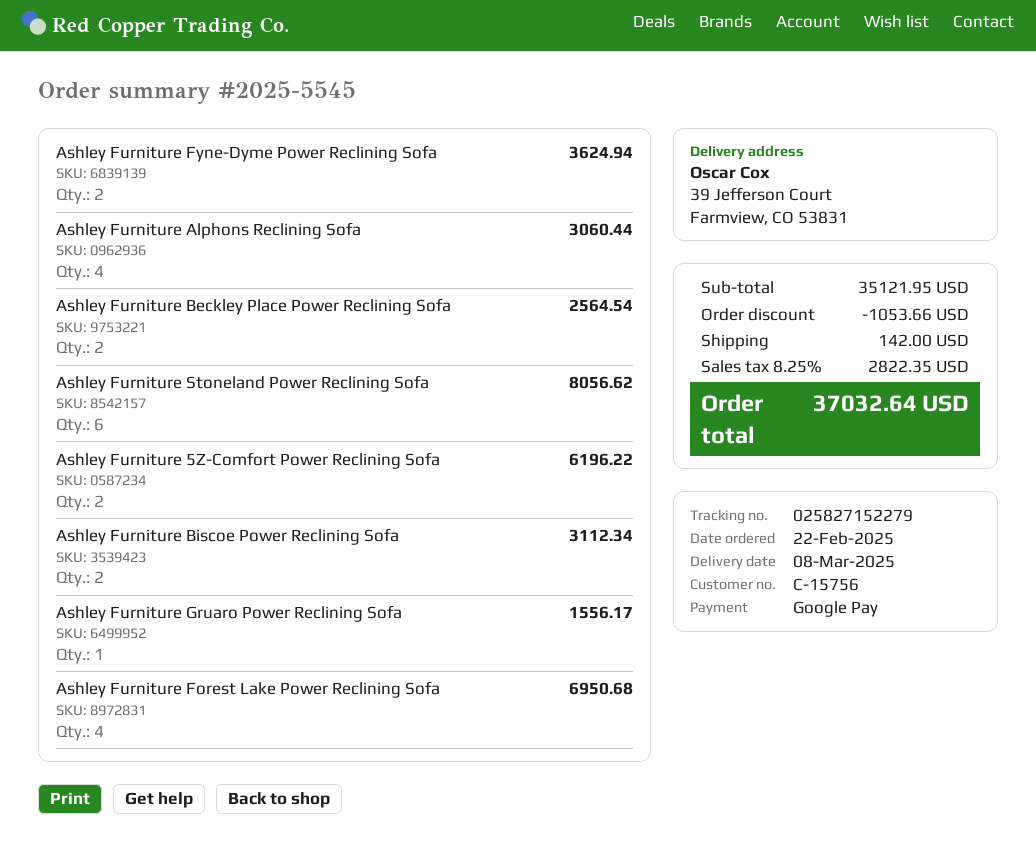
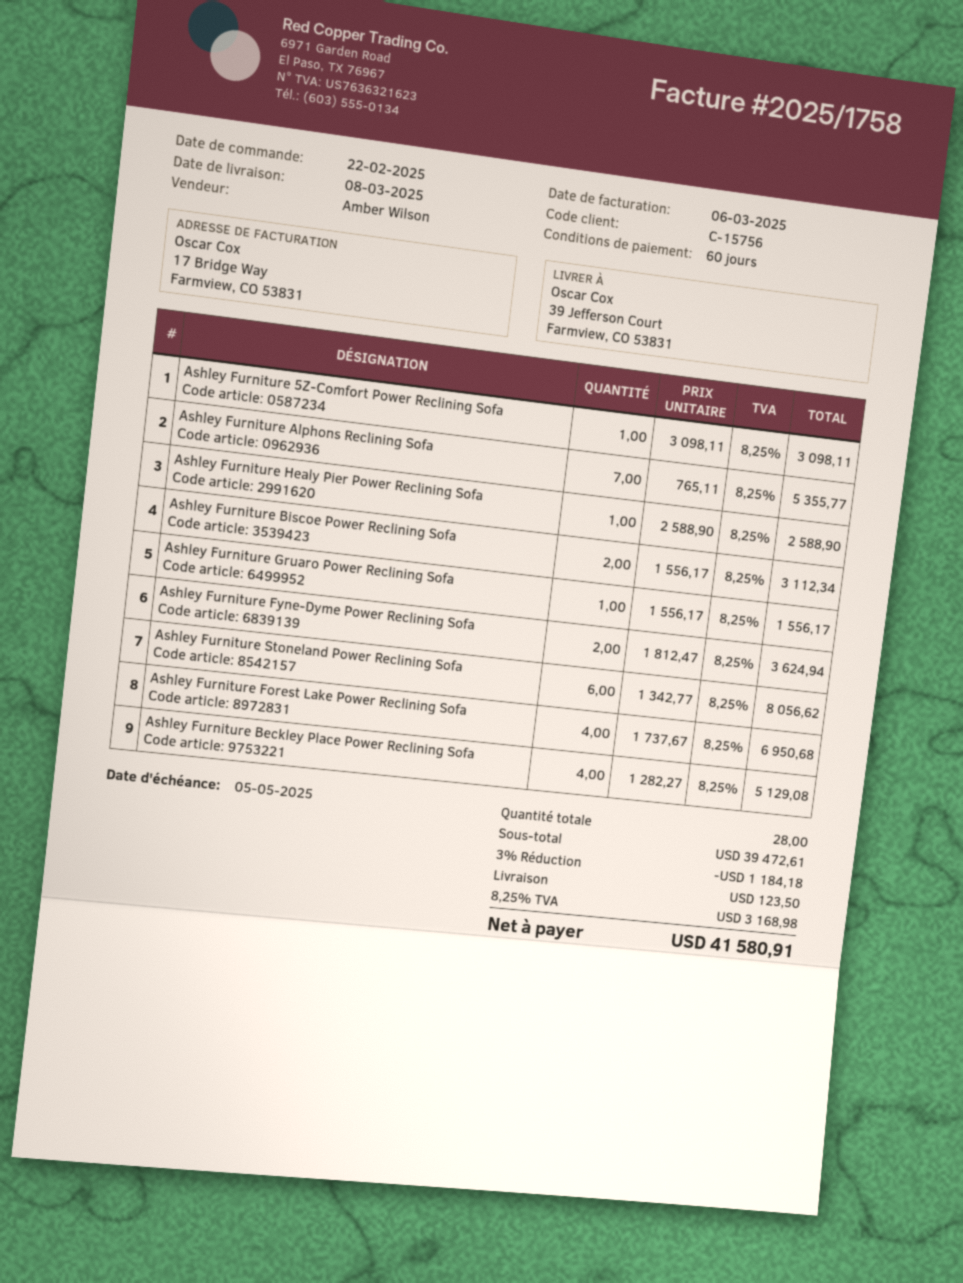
Ashley Furniture Alphons Reclining Sofa: 4 for 3060.44 -> 7 for 5355.77
Ashley Furniture Beckley Place Power Reclining Sofa: 2 for 2564.54 -> 4 for 5129.08
Ashley Furniture 5Z-Comfort Power Reclining Sofa: 2 for 6196.22 -> 1 for 3098.11
Ashley Furniture Healy Pier Power Reclining Sofa: none -> 1 for 2588.90
subtotal: 35121.95 -> 39472.61
discount: 1053.66 -> 1184.18
shipping: 142.00 -> 123.50
tax: 8.25% = 2822.35 -> 8.25% = 3168.98
total: 37032.64 -> 41580.91

